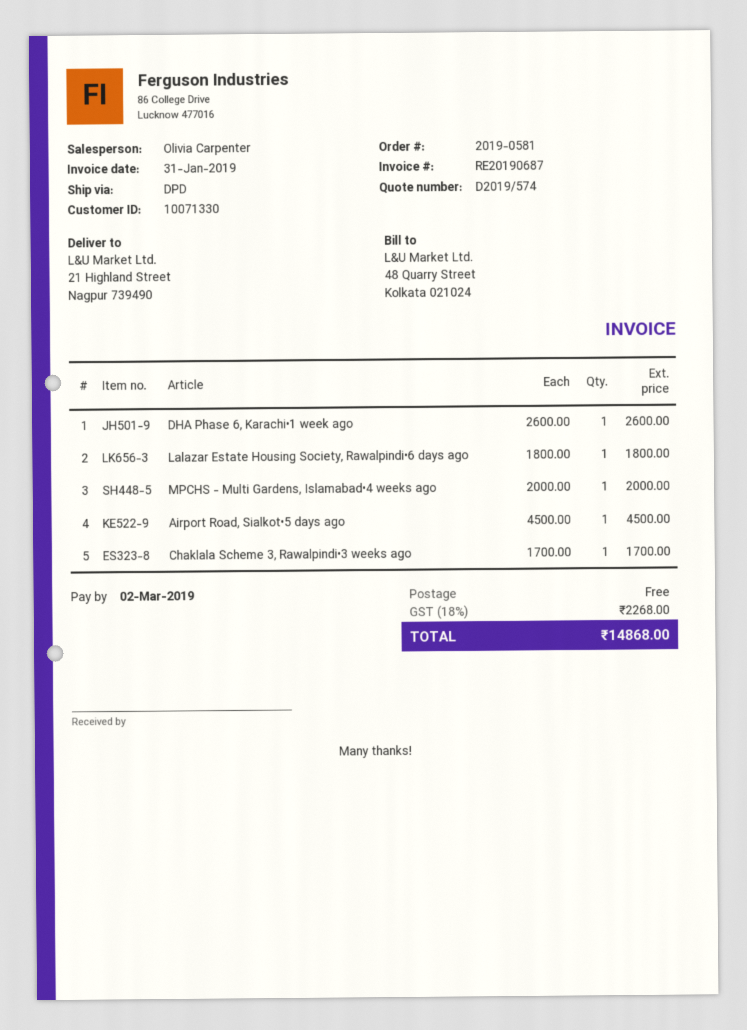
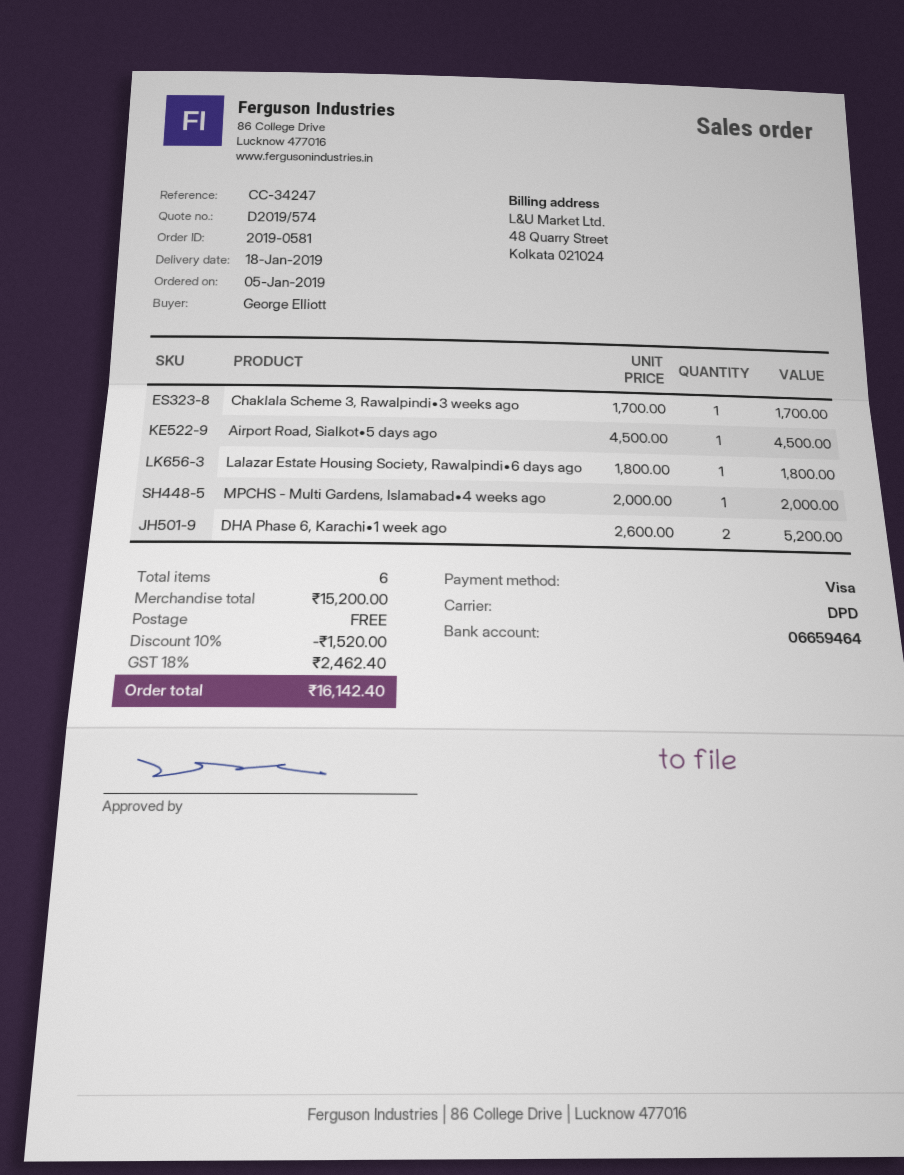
DHA Phase 6, Karachi•1 week ago: 1 x 2600.00 = 2600.00 -> 2 x 2600.00 = 5200.00
discount: none -> 10% = 1520.00
tax: 18% = 2268.00 -> 18% = 2462.40
total: 14868.00 -> 16142.40

